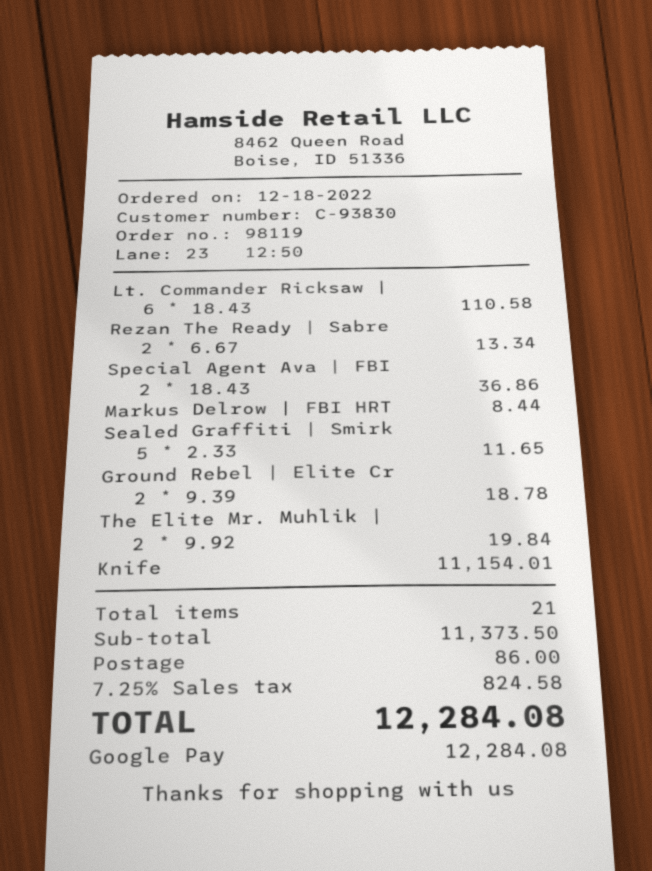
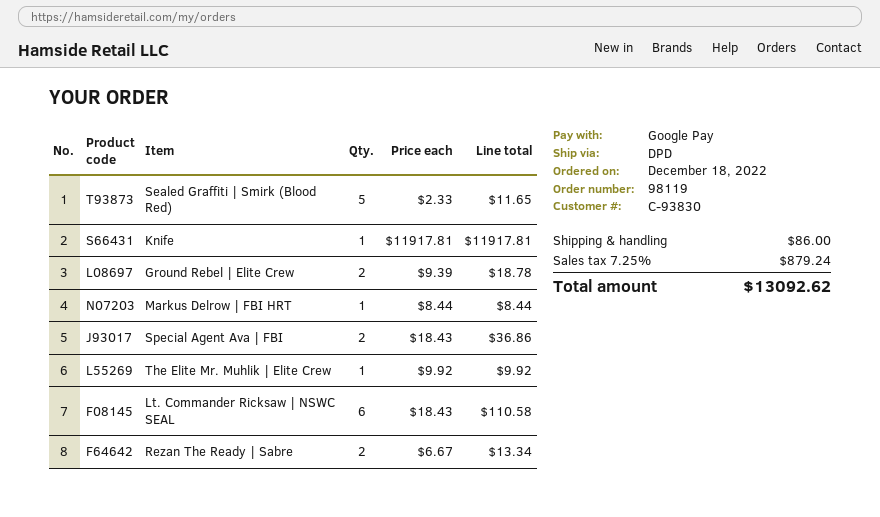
The Elite Mr. Muhlik |: 2 x 9.92 = 19.84 -> 1 x 9.92 = 9.92
Knife: 1 x 11154.01 = 11154.01 -> 1 x 11917.81 = 11917.81
tax: 7.25% = 824.58 -> 7.25% = 879.24
total: 12284.08 -> 13092.62

